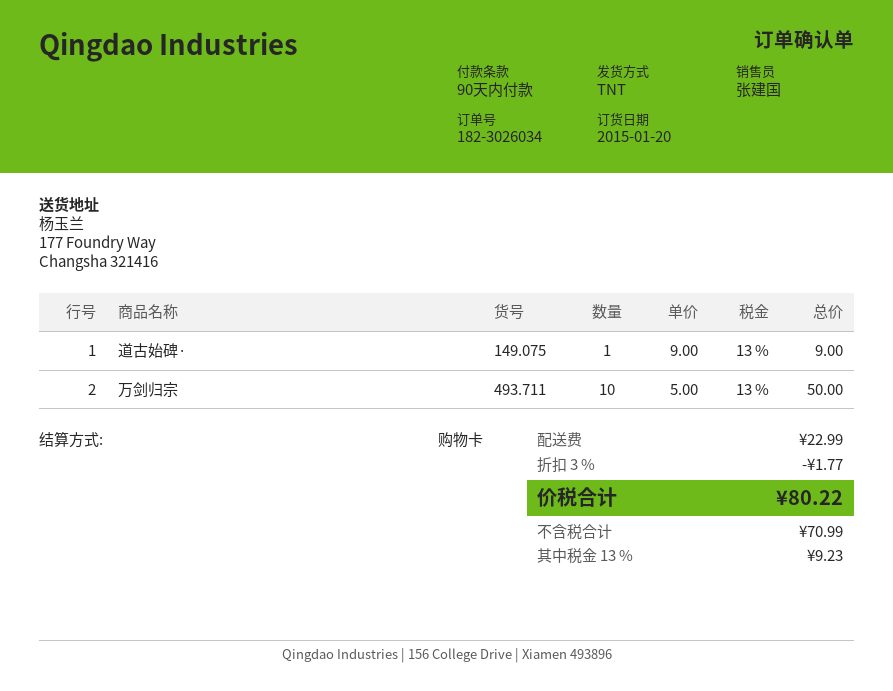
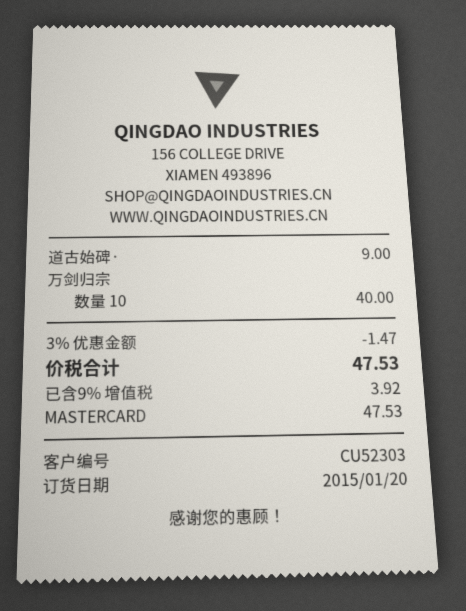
payment method: gift card -> Mastercard
万剑归宗: 10 for 50.00 -> 10 for 40.00
discount: 3% = 1.77 -> 3% = 1.47
shipping: 22.99 -> none
tax: 13% = 9.23 -> 9% = 3.92
total: 80.22 -> 47.53

